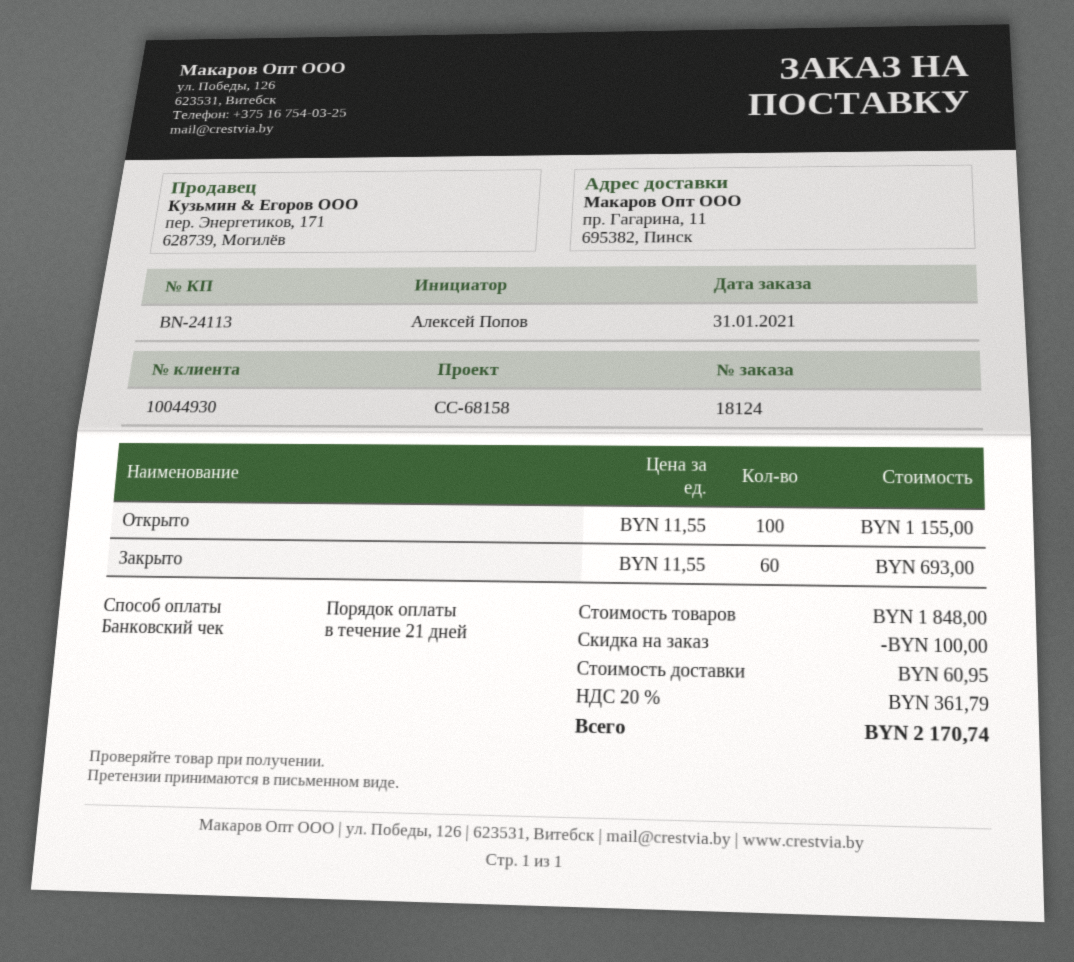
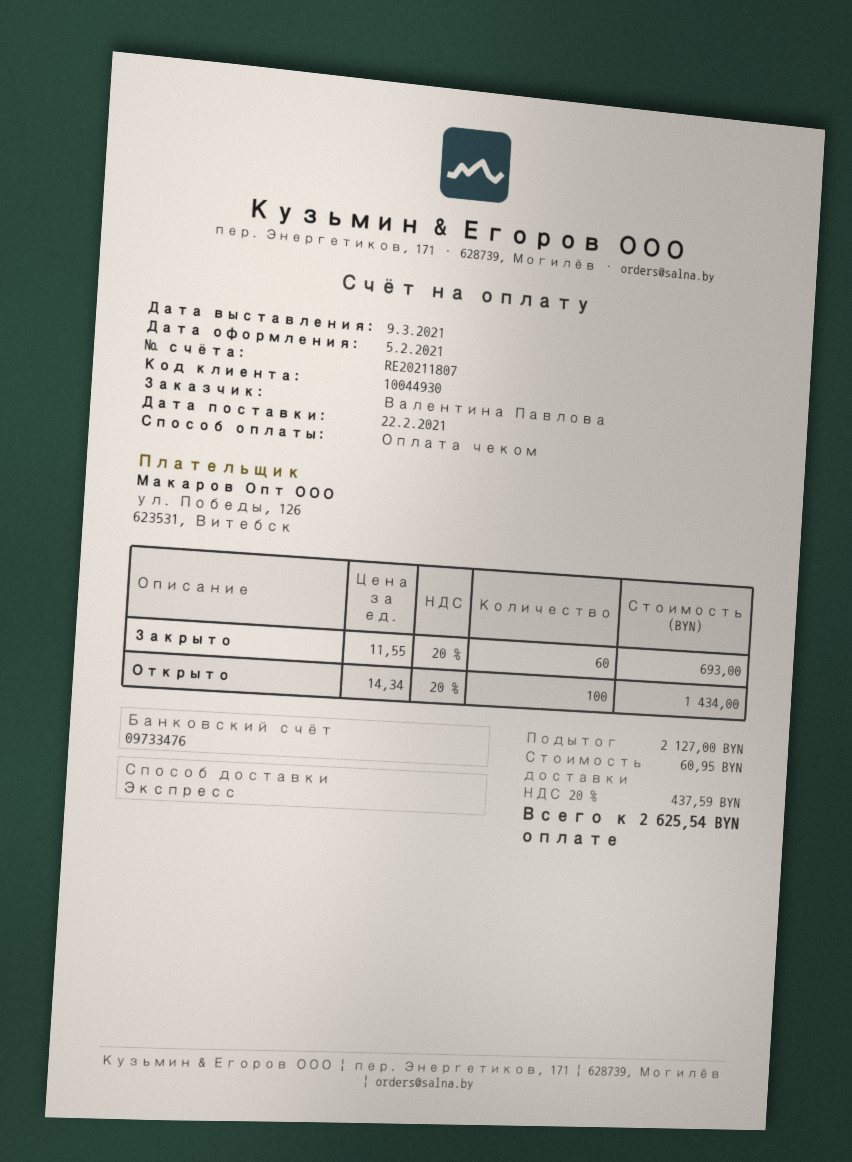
order date: 2021-01-31 -> 2021-02-05
ordered by: Алексей Попов -> Валентина Павлова
Открыто: 100 x 11.55 = 1155.00 -> 100 x 14.34 = 1434.00
subtotal: 1848.00 -> 2127.00
discount: 100.00 -> none
tax: 20% = 361.79 -> 20% = 437.59
total: 2170.74 -> 2625.54

